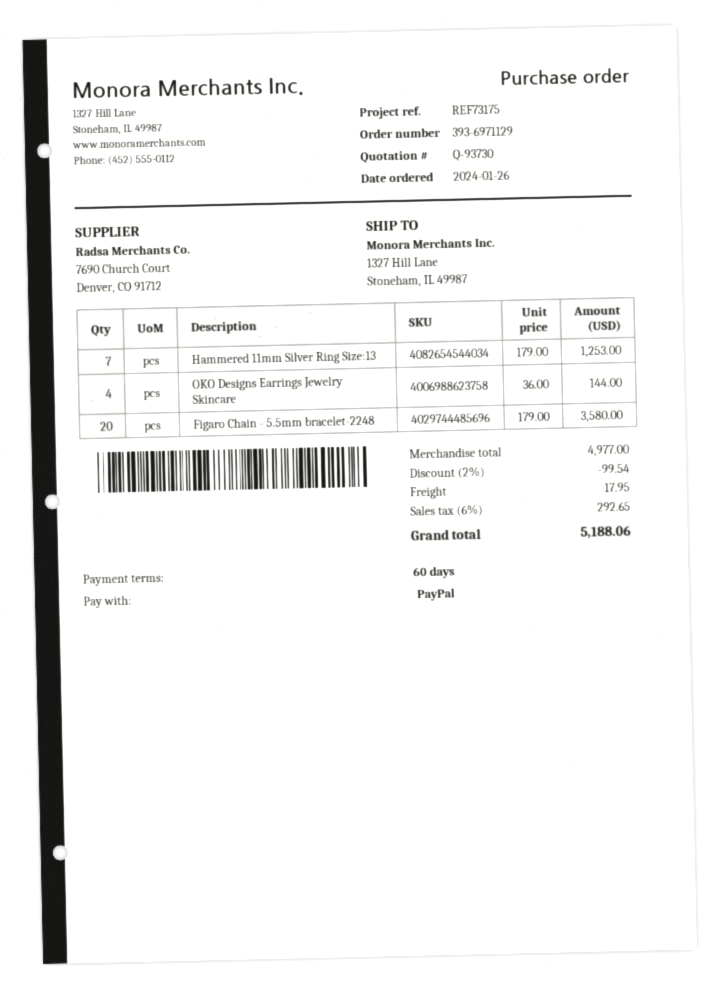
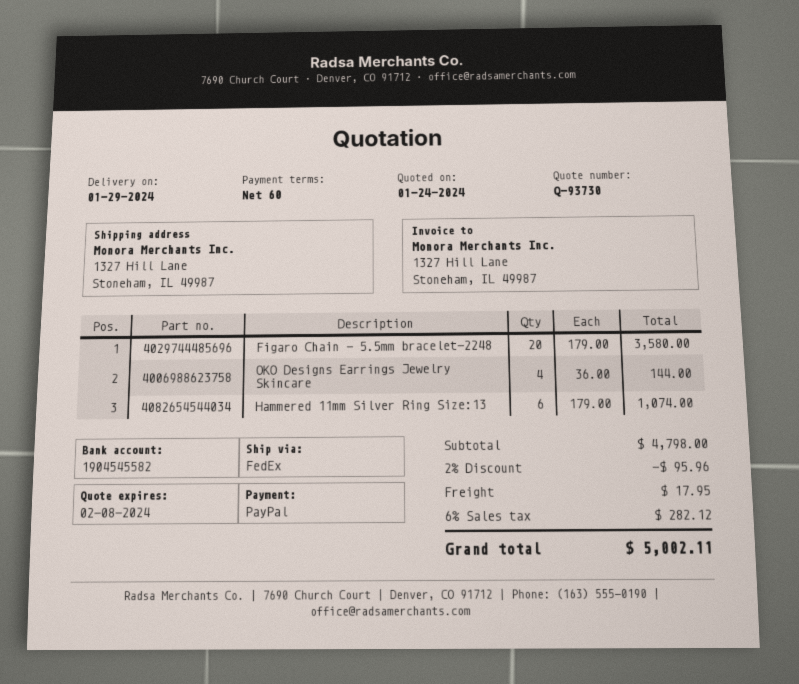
Hammered 11mm Silver Ring Size:13: 7 x 179.00 = 1253.00 -> 6 x 179.00 = 1074.00
subtotal: 4977.00 -> 4798.00
discount: 2% = 99.54 -> 2% = 95.96
tax: 6% = 292.65 -> 6% = 282.12
total: 5188.06 -> 5002.11

